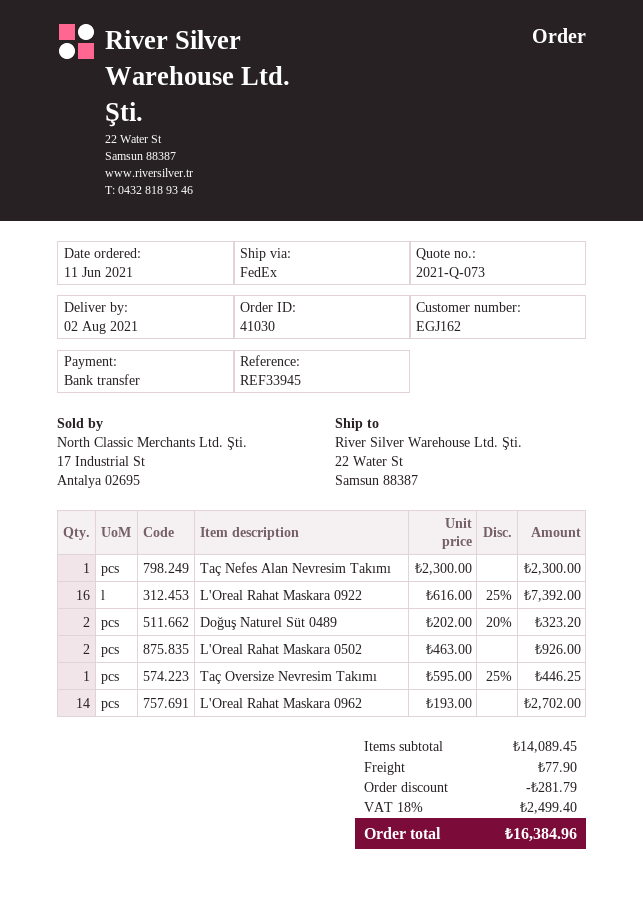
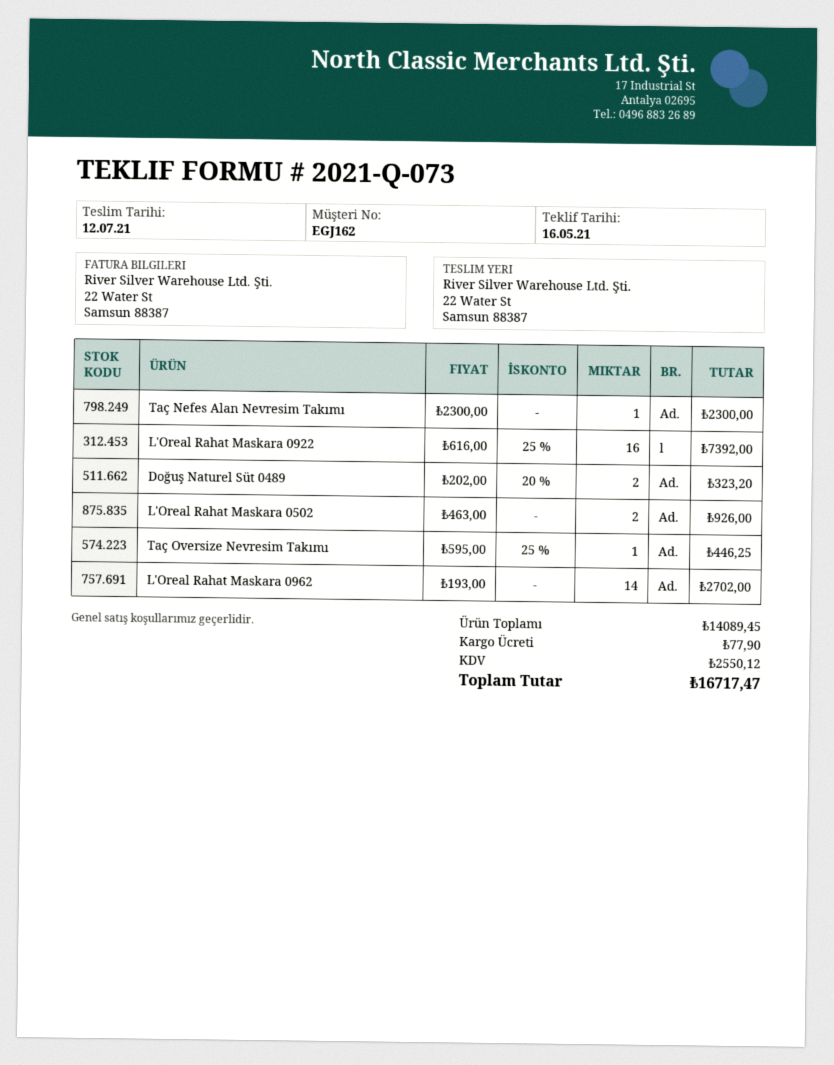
delivery date: 2021-08-02 -> 2021-07-12
discount: 281.79 -> none
tax: 2499.40 -> 2550.12
total: 16384.96 -> 16717.47

